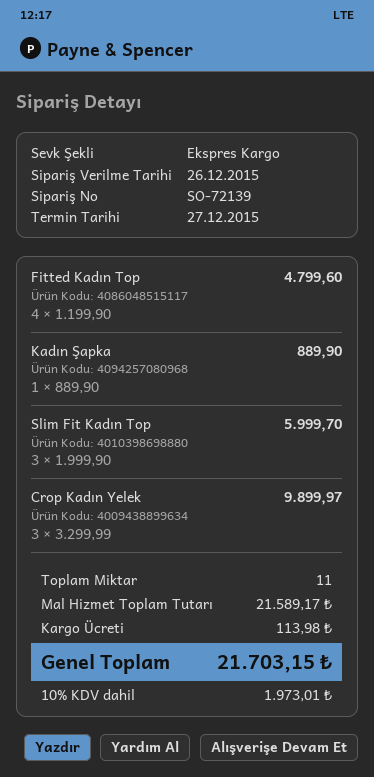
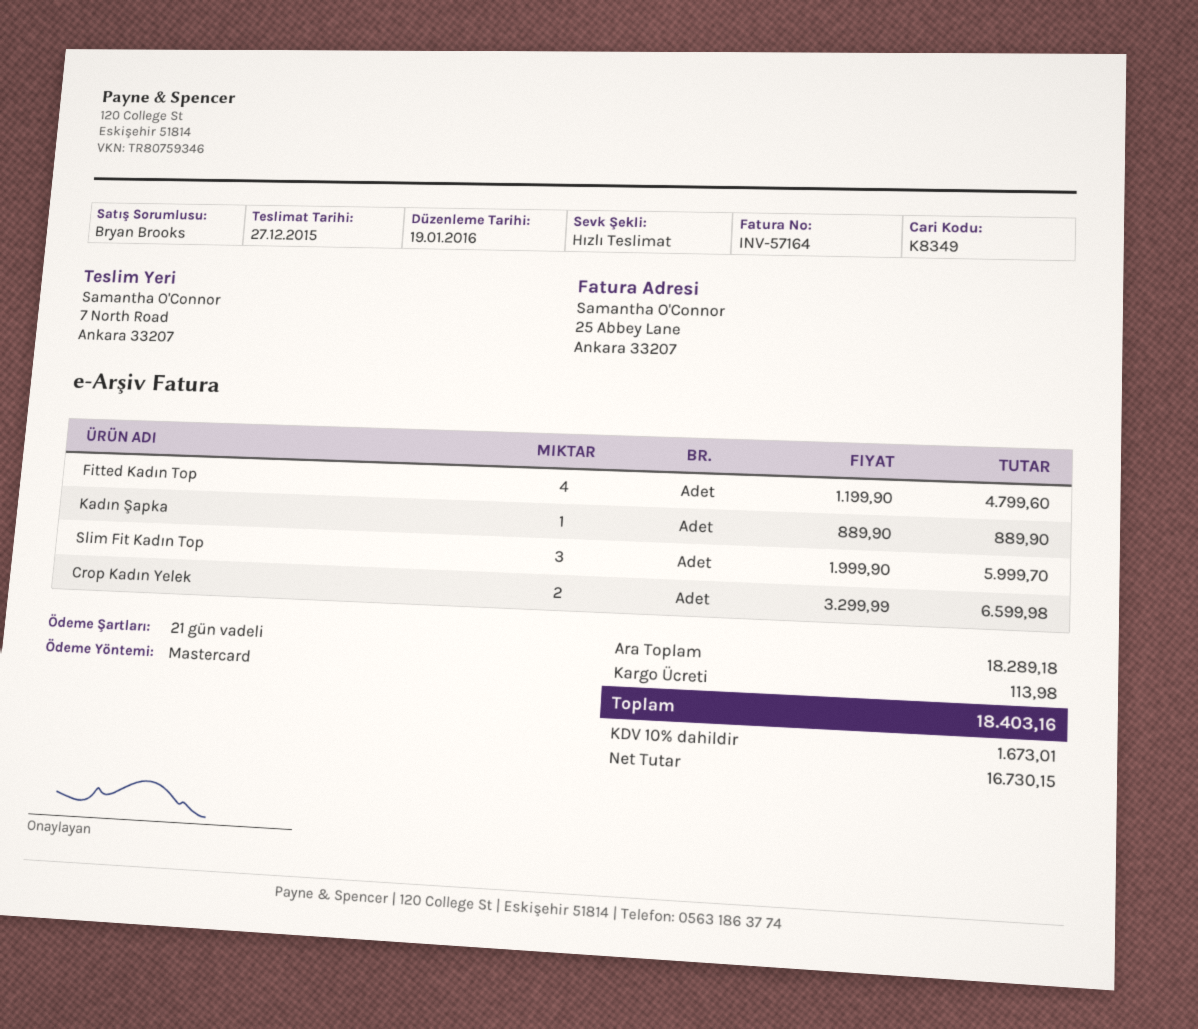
Crop Kadın Yelek: 3 x 3299.99 = 9899.97 -> 2 x 3299.99 = 6599.98
subtotal: 21589.17 -> 18289.18
tax: 10% = 1973.01 -> 10% = 1673.01
total: 21703.15 -> 18403.16

